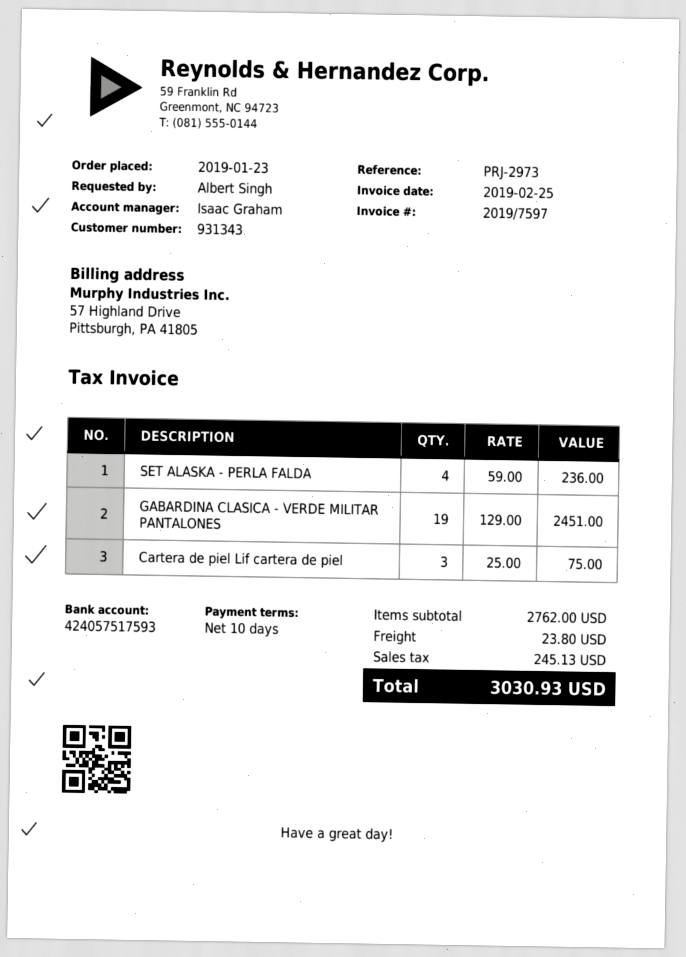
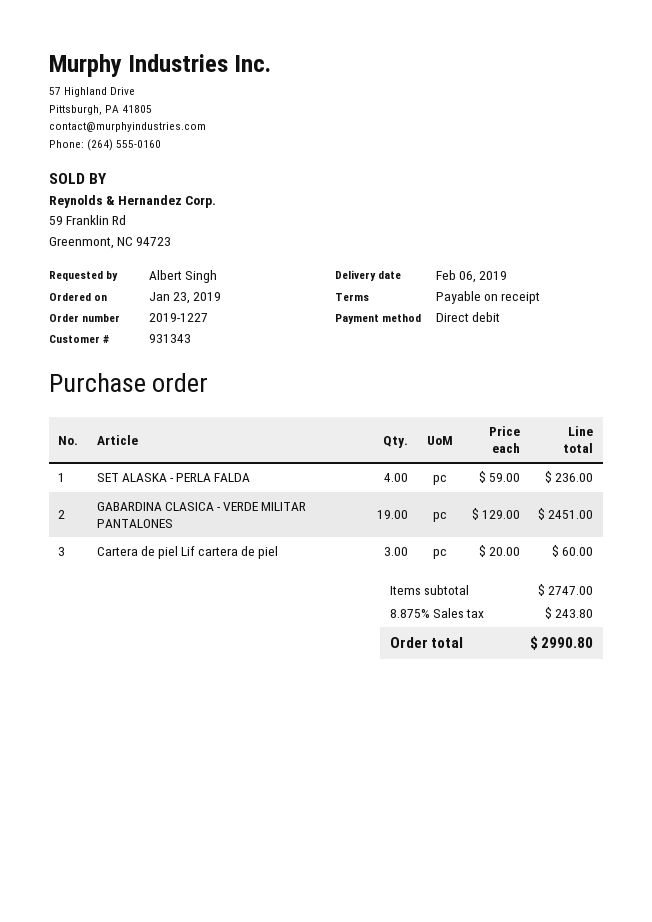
payment terms: 10 days -> on receipt
Cartera de piel Lif cartera de piel: 3 x 25.00 = 75.00 -> 3 x 20.00 = 60.00
subtotal: 2762.00 -> 2747.00
shipping: 23.80 -> none
tax: 245.13 -> 243.80
total: 3030.93 -> 2990.80

